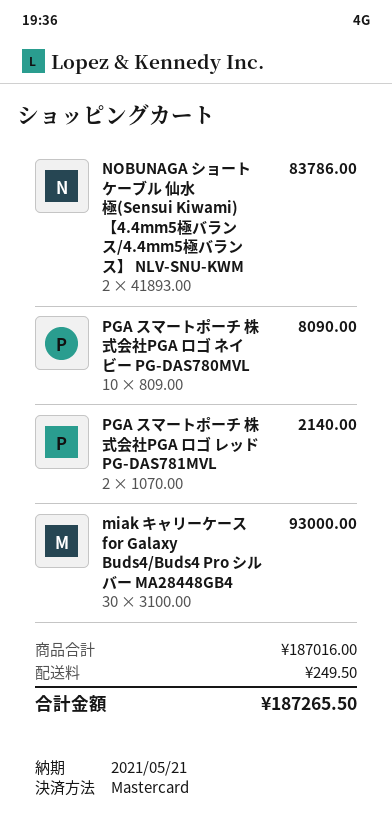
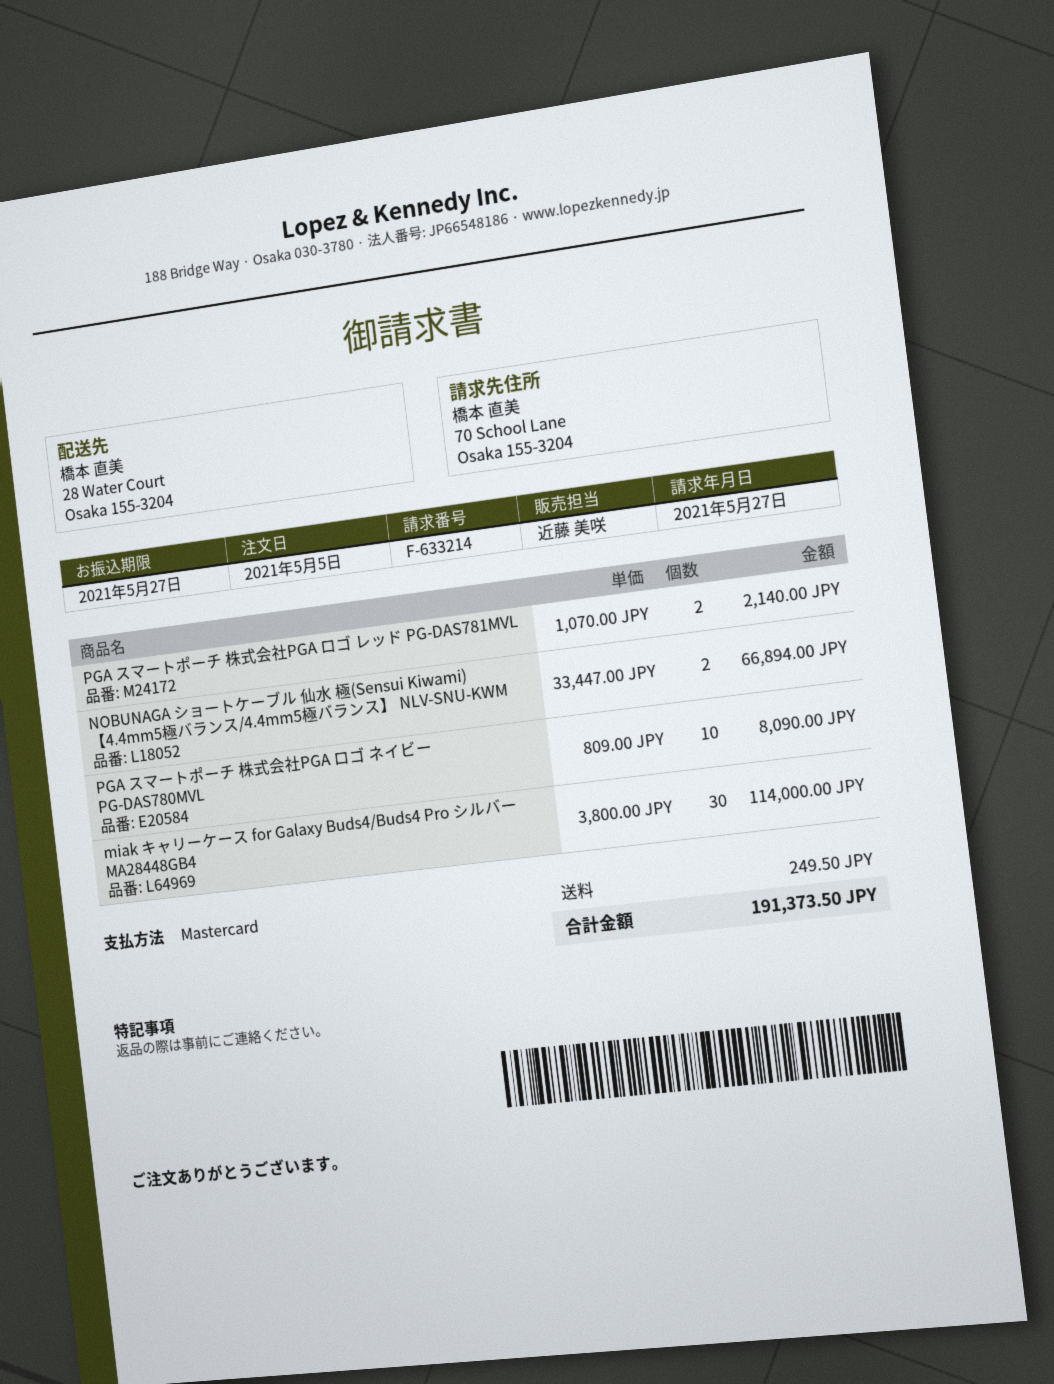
NOBUNAGA ショートケーブル 仙水 極(Sensui Kiwami) 【4.4mm5極バランス/4.4mm5極バランス】 NLV-SNU-KWM: 2 x 41893.00 = 83786.00 -> 2 x 33447.00 = 66894.00
miak キャリーケース for Galaxy Buds4/Buds4 Pro シルバー MA28448GB4: 30 x 3100.00 = 93000.00 -> 30 x 3800.00 = 114000.00
total: 187265.50 -> 191373.50

